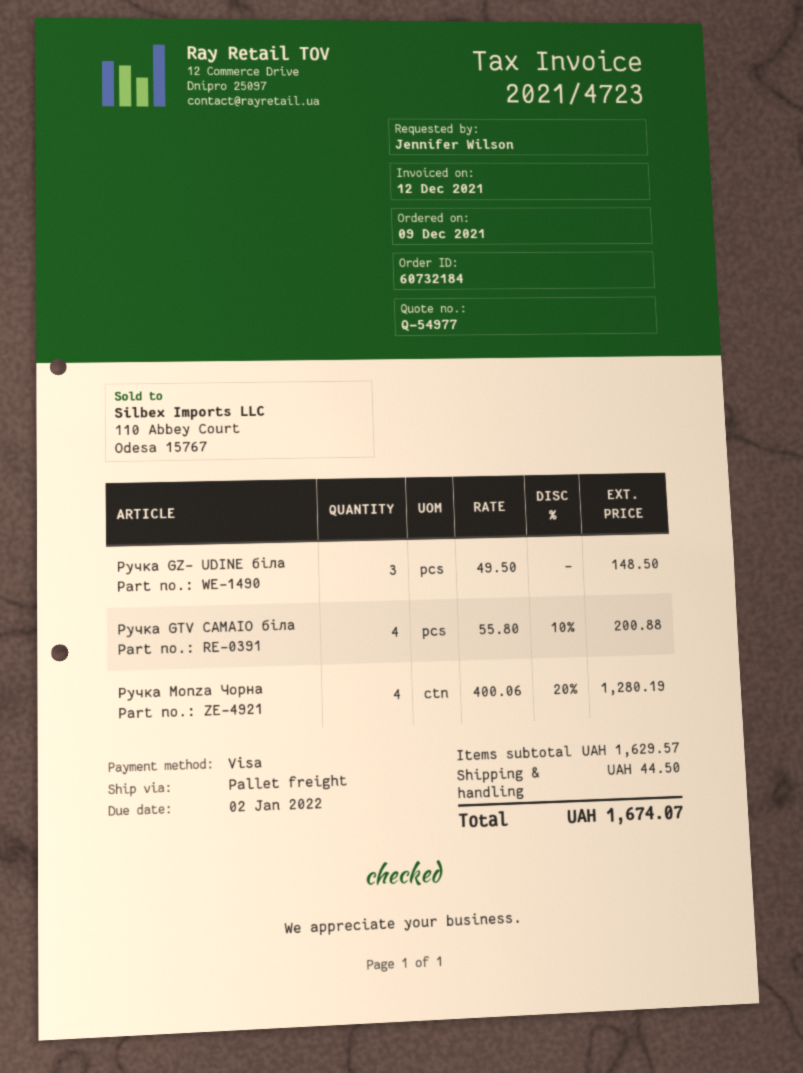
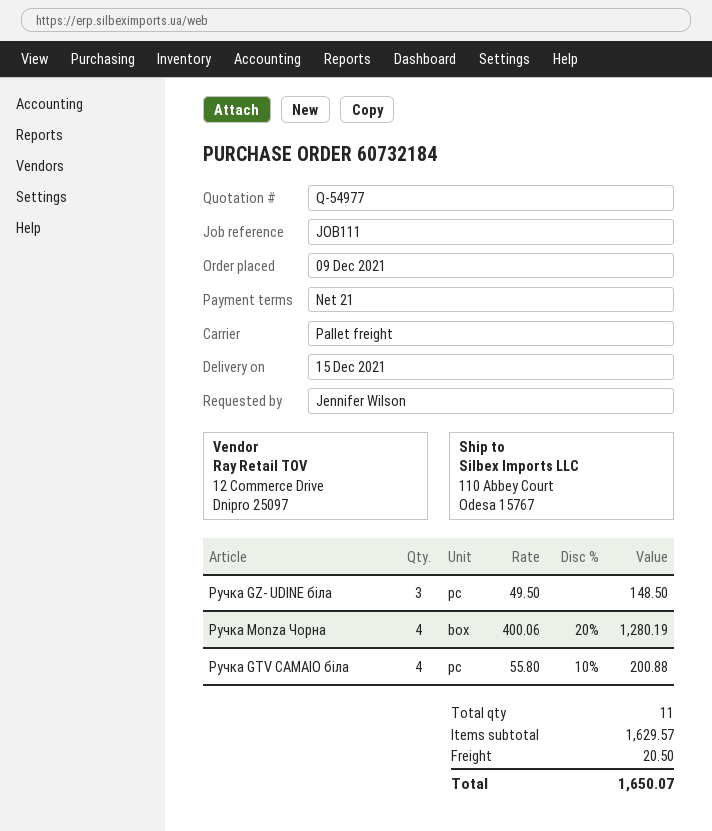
shipping: 44.50 -> 20.50
total: 1674.07 -> 1650.07

